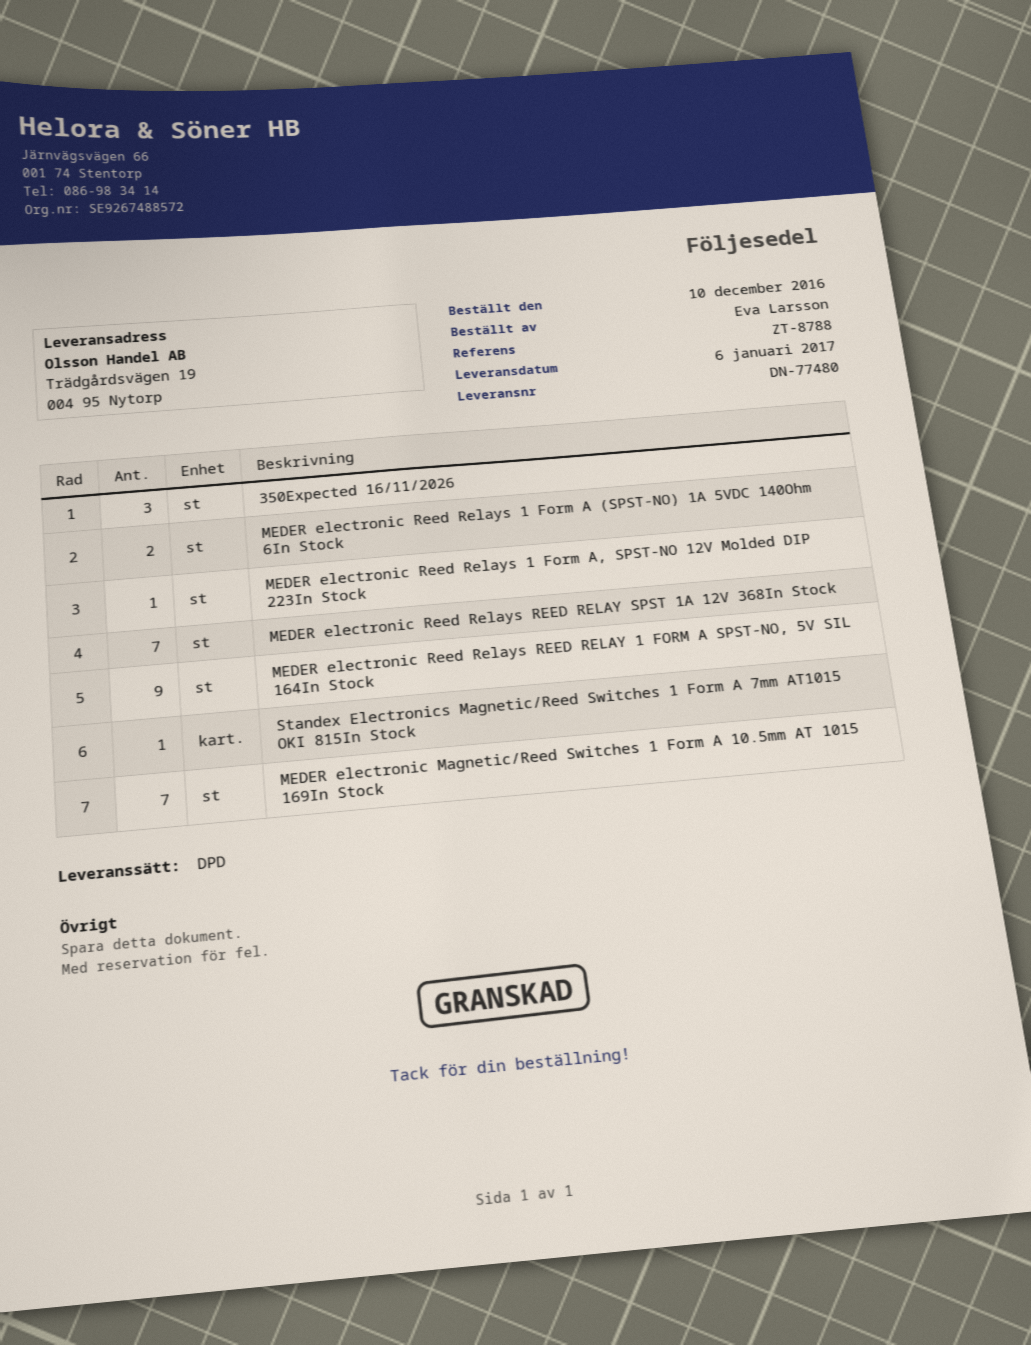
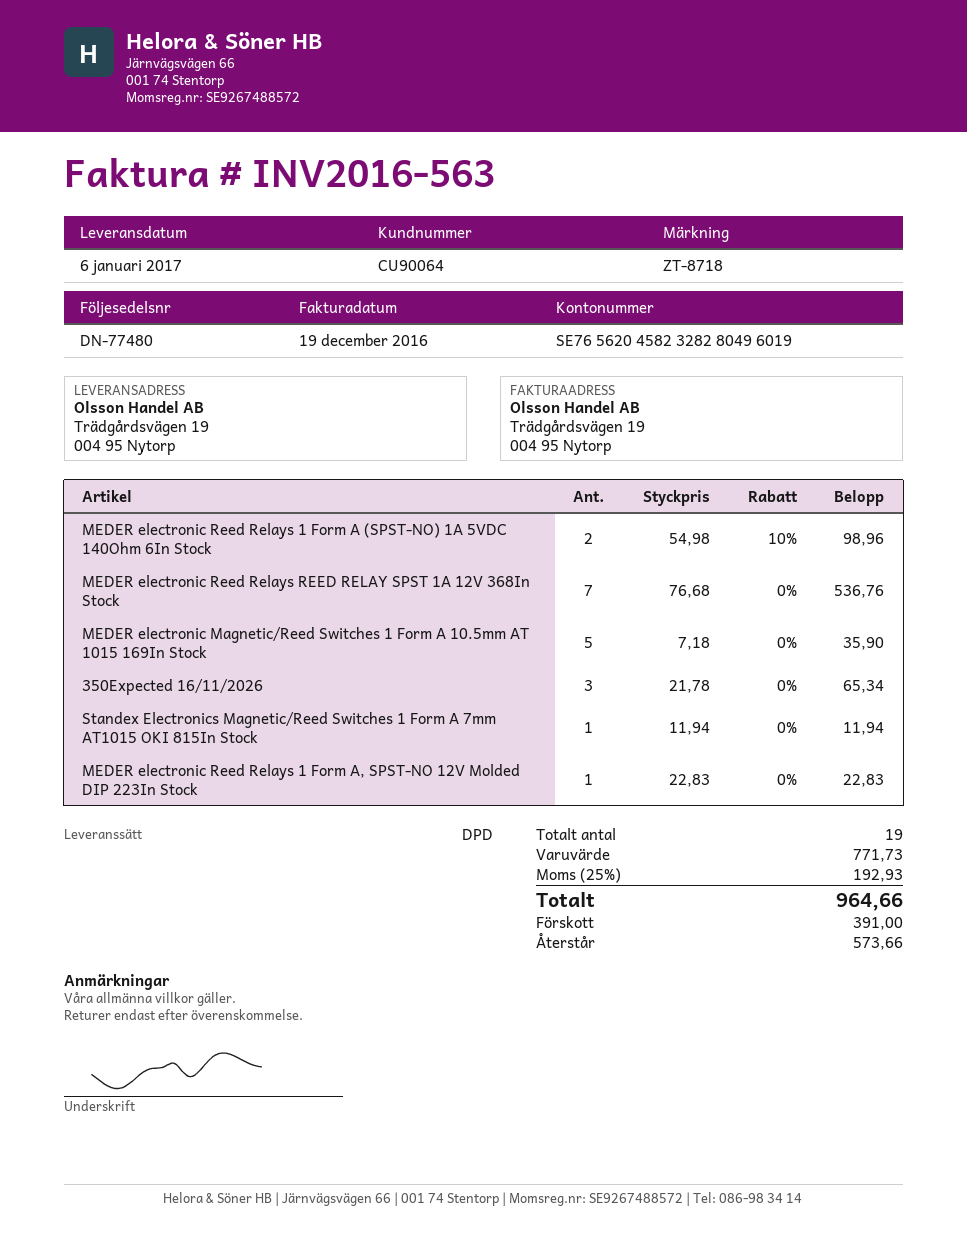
reference: ZT-8788 -> ZT-8718
MEDER electronic Reed Relays REED RELAY 1 FORM A SPST-NO, 5V SIL 164In Stock: 9 -> none
MEDER electronic Magnetic/Reed Switches 1 Form A 10.5mm AT 1015 169In Stock: 7 -> 5

